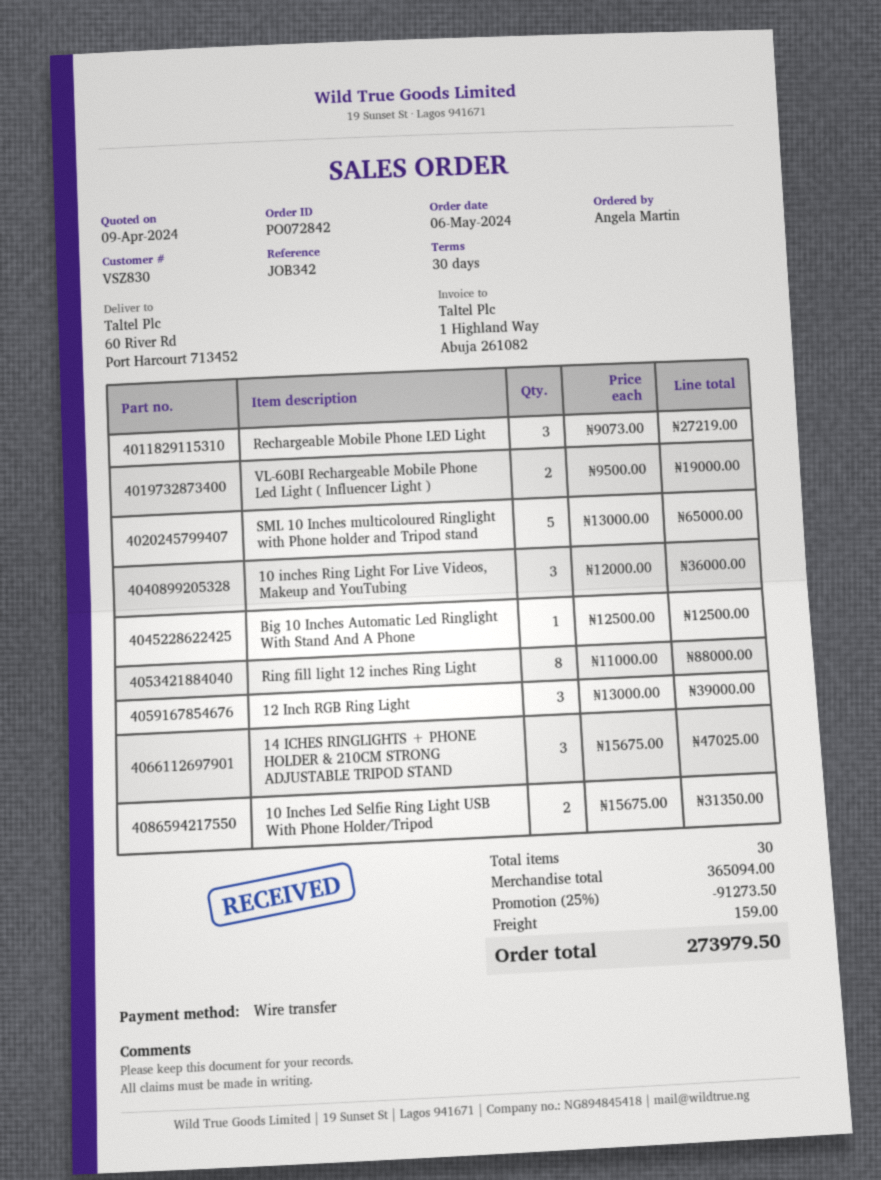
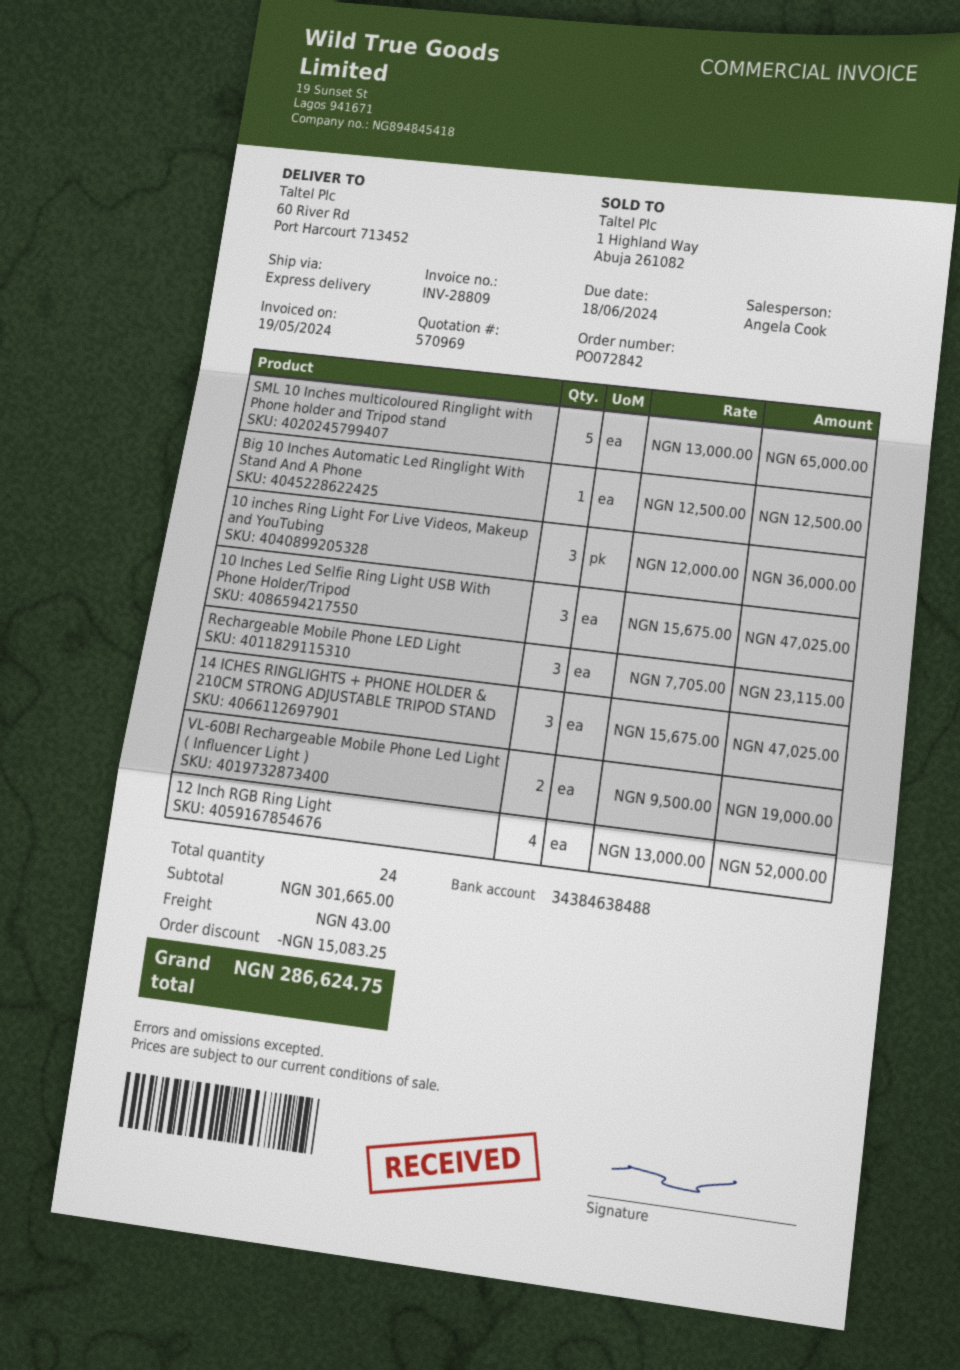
Rechargeable Mobile Phone LED Light: 3 x 9073.00 = 27219.00 -> 3 x 7705.00 = 23115.00
Ring fill light 12 inches Ring Light: 8 x 11000.00 = 88000.00 -> none
12 Inch RGB Ring Light: 3 x 13000.00 = 39000.00 -> 4 x 13000.00 = 52000.00
10 Inches Led Selfie Ring Light USB With Phone Holder/Tripod: 2 x 15675.00 = 31350.00 -> 3 x 15675.00 = 47025.00
total quantity: 30 -> 24
subtotal: 365094.00 -> 301665.00
discount: 91273.50 -> 15083.25
shipping: 159.00 -> 43.00
total: 273979.50 -> 286624.75

